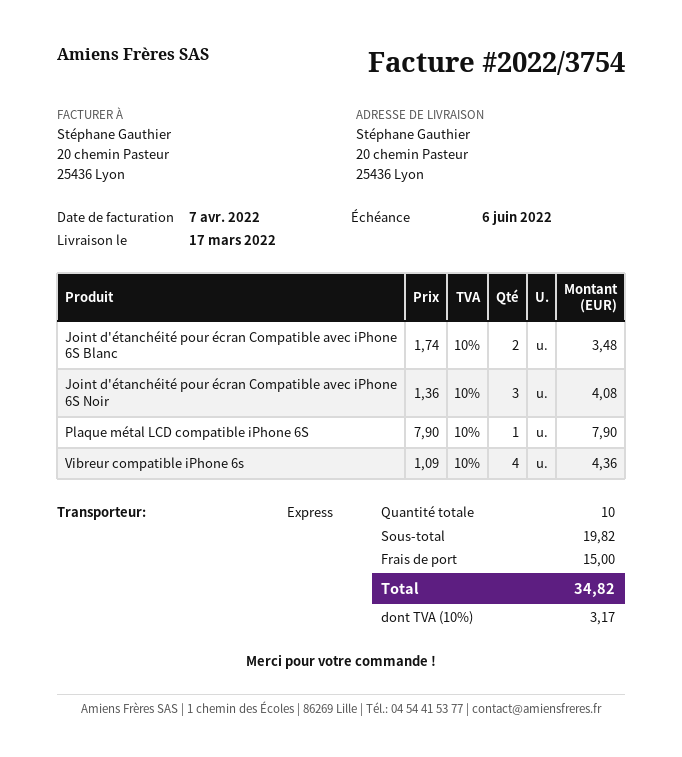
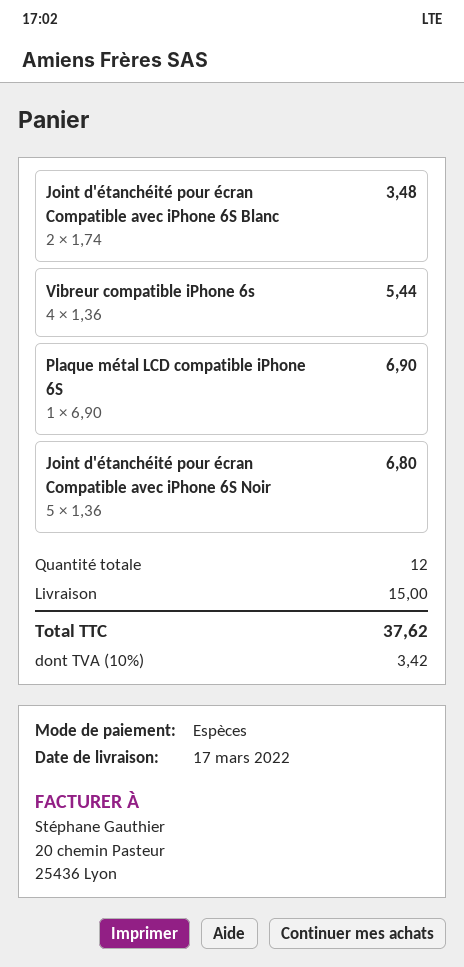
Joint d'étanchéité pour écran Compatible avec iPhone 6S Noir: 3 x 1.36 = 4.08 -> 5 x 1.36 = 6.80
Plaque métal LCD compatible iPhone 6S: 1 x 7.90 = 7.90 -> 1 x 6.90 = 6.90
Vibreur compatible iPhone 6s: 4 x 1.09 = 4.36 -> 4 x 1.36 = 5.44
total quantity: 10 -> 12
tax: 10% = 3.17 -> 10% = 3.42
total: 34.82 -> 37.62

